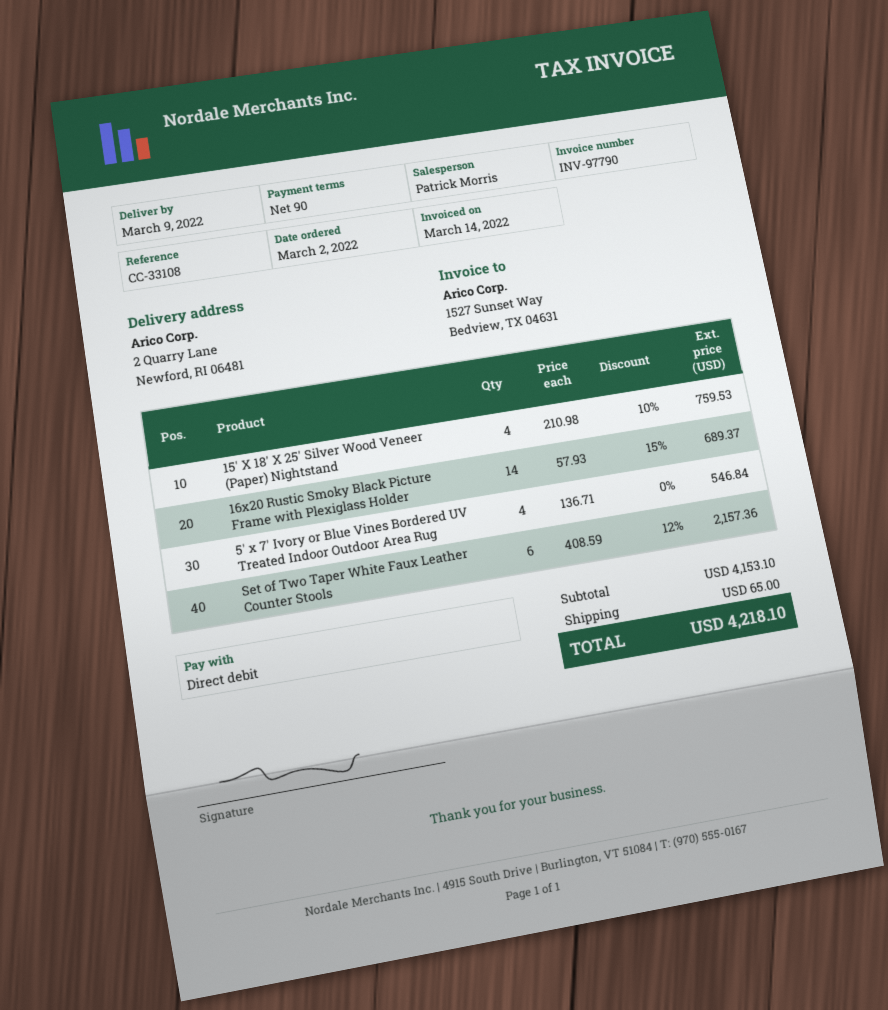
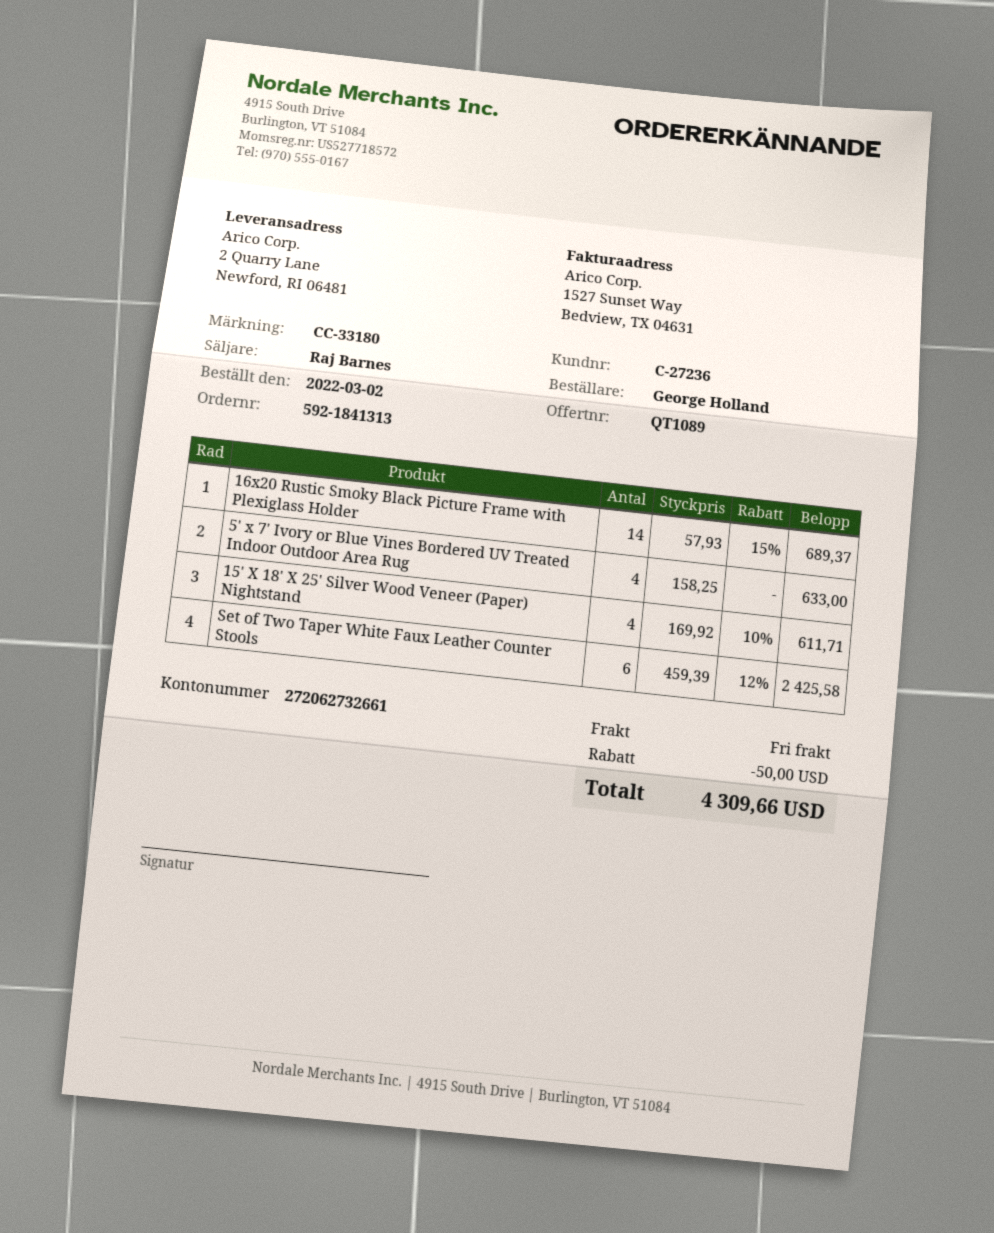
reference: CC-33108 -> CC-33180
sales rep: Patrick Morris -> Raj Barnes
15' X 18' X 25' Silver Wood Veneer (Paper) Nightstand: 4 x 210.98 - 10% = 759.53 -> 4 x 169.92 - 10% = 611.71
5' x 7' Ivory or Blue Vines Bordered UV Treated Indoor Outdoor Area Rug: 4 x 136.71 = 546.84 -> 4 x 158.25 = 633.00
Set of Two Taper White Faux Leather Counter Stools: 6 x 408.59 - 12% = 2157.36 -> 6 x 459.39 - 12% = 2425.58
discount: none -> 50.00
shipping: 65.00 -> 0.00
total: 4218.10 -> 4309.66

